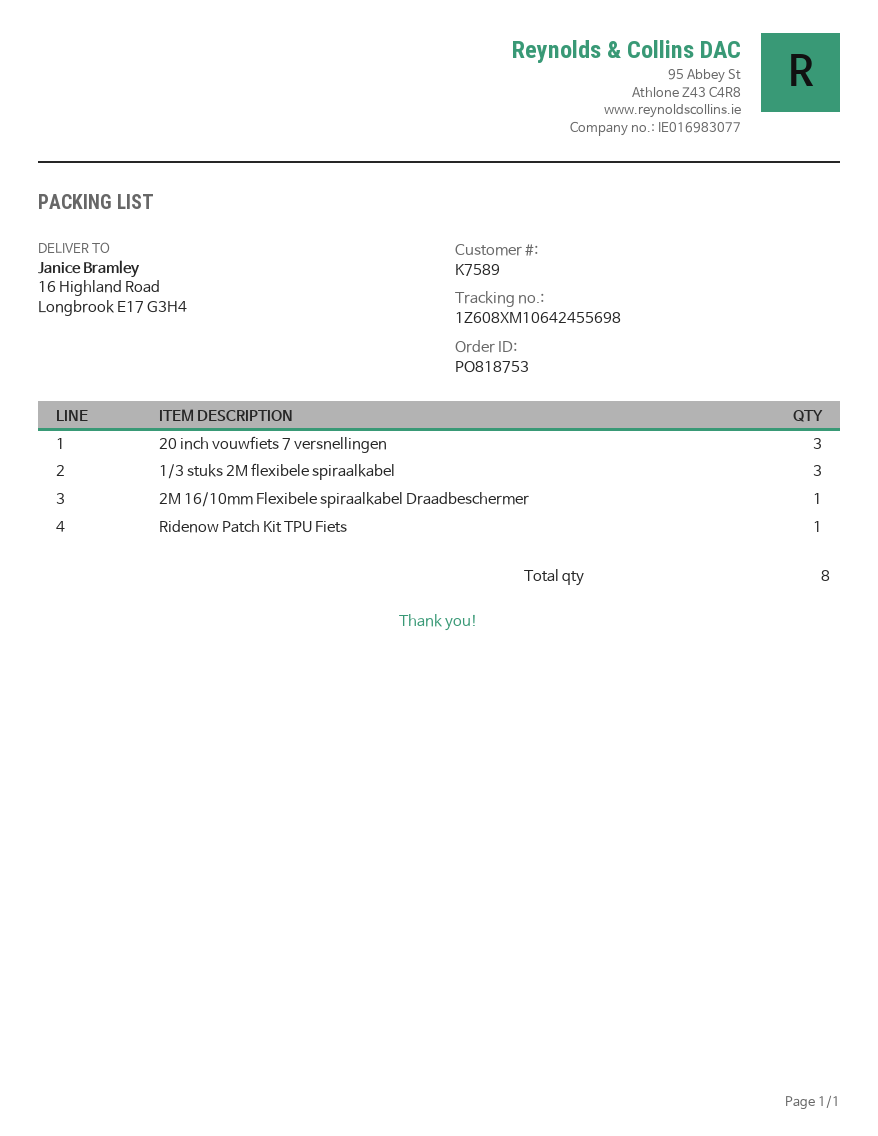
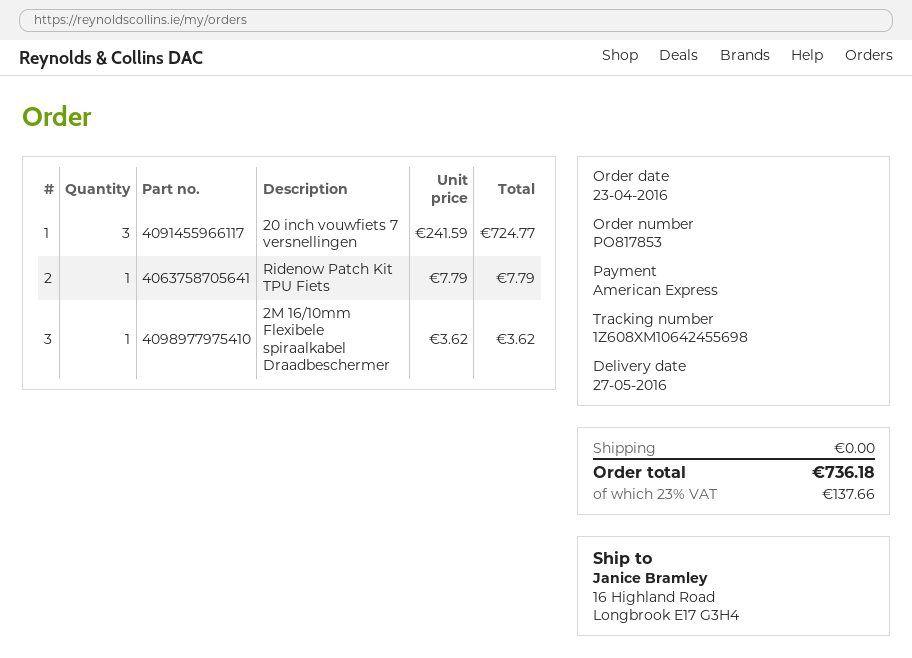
order number: PO818753 -> PO817853
1/3 stuks 2M flexibele spiraalkabel: 3 -> none

